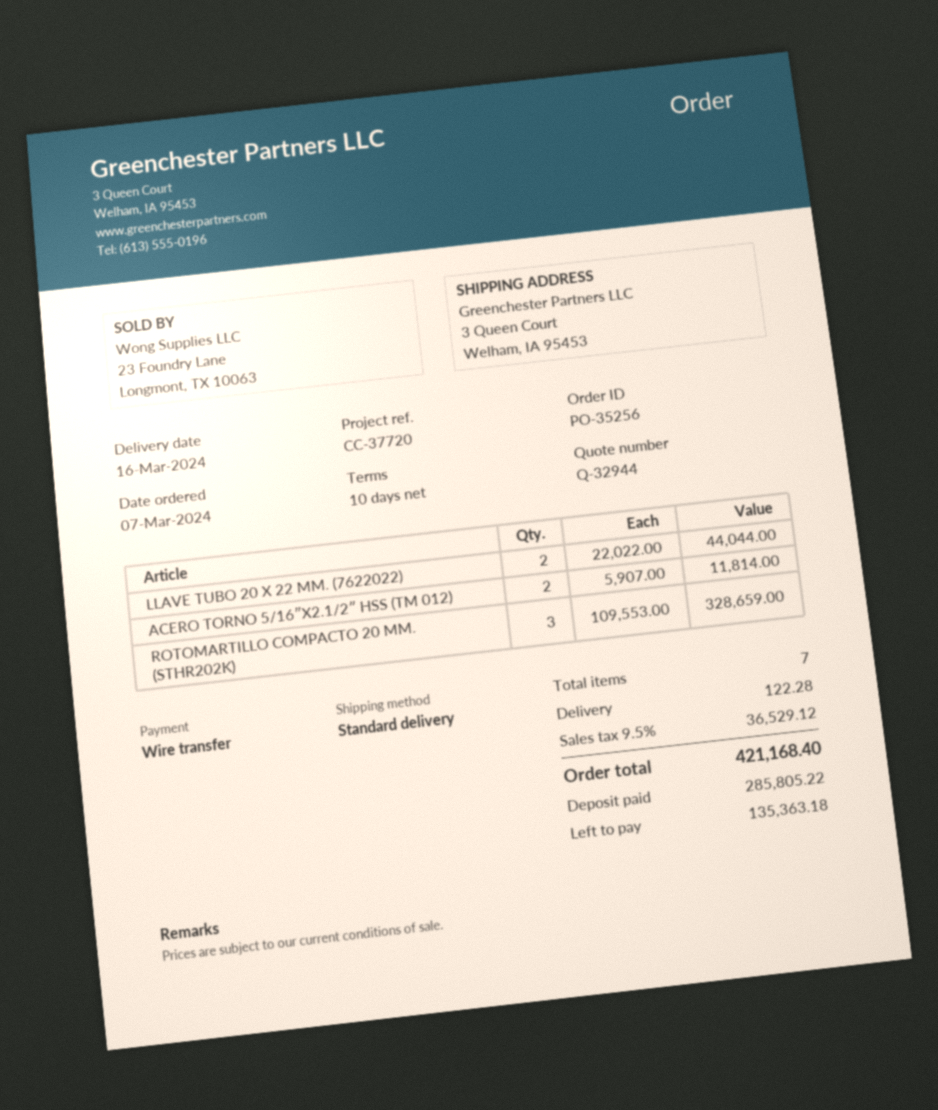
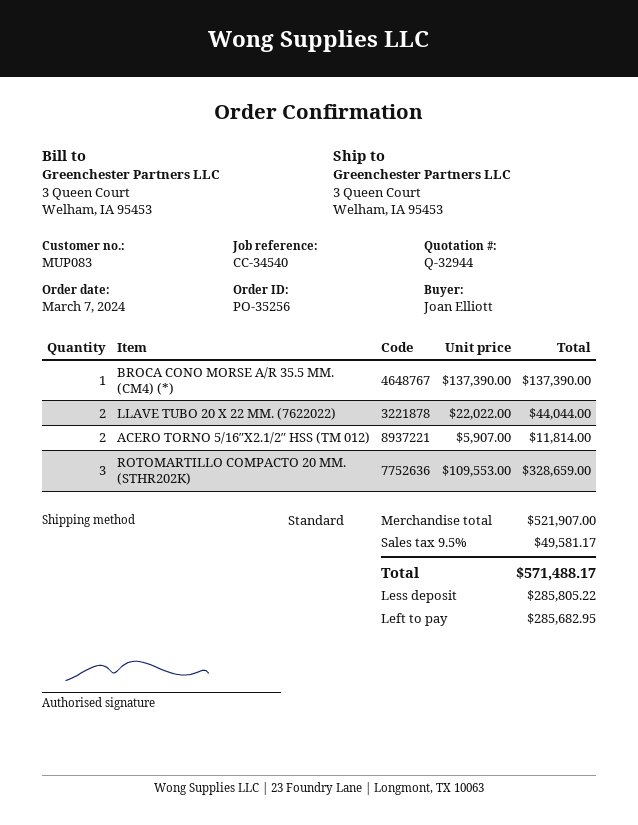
reference: CC-37720 -> CC-34540
BROCA CONO MORSE A/R 35.5 MM. (CM4) (*): none -> 1 x 137390.00 = 137390.00
shipping: 122.28 -> none
tax: 9.5% = 36529.12 -> 9.5% = 49581.17
total: 421168.40 -> 571488.17
balance: 135363.18 -> 285682.95

